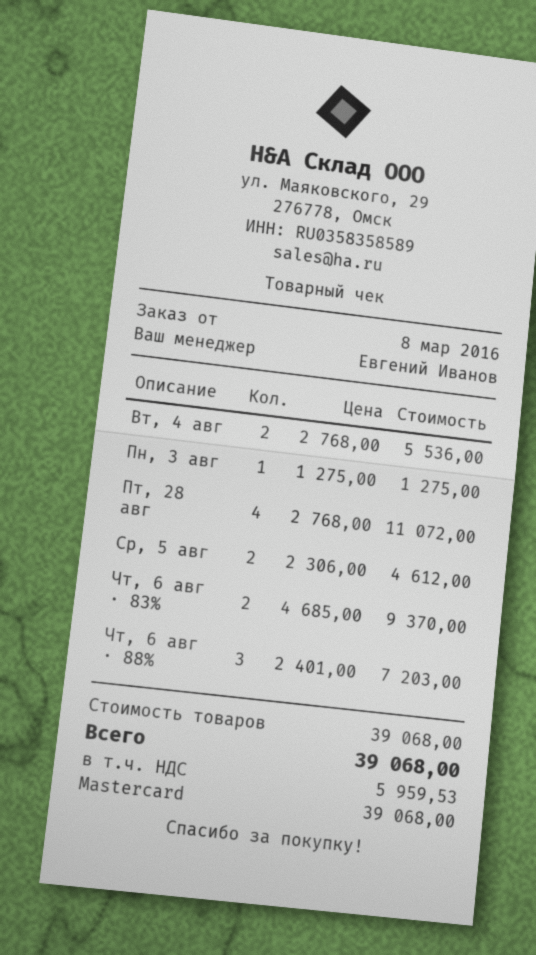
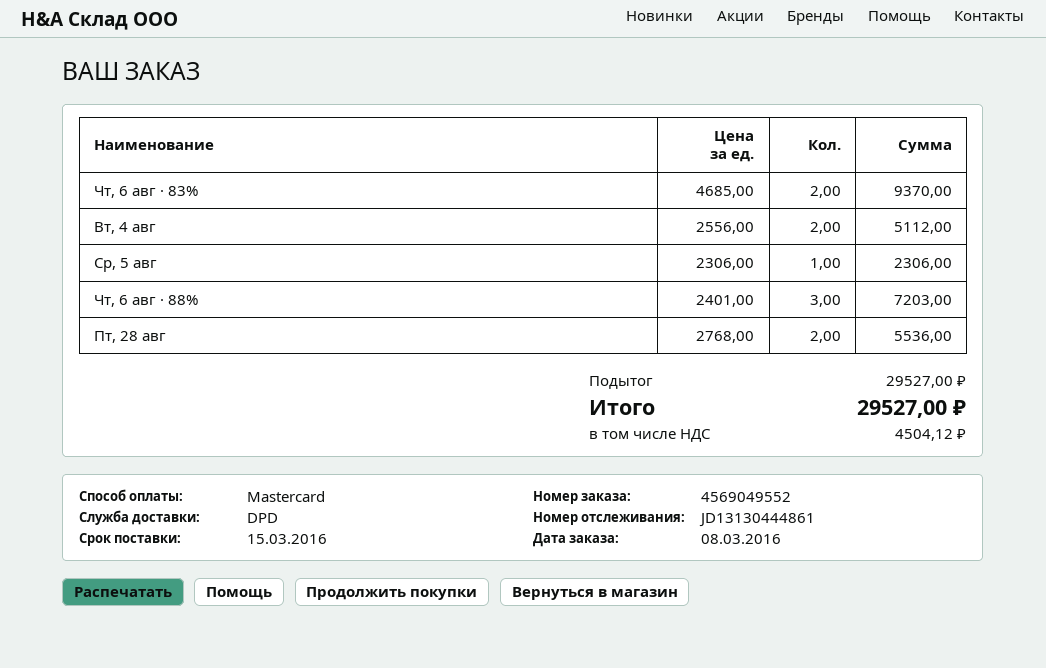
Вт, 4 авг: 2 x 2768.00 = 5536.00 -> 2 x 2556.00 = 5112.00
Пн, 3 авг: 1 x 1275.00 = 1275.00 -> none
Пт, 28 авг: 4 x 2768.00 = 11072.00 -> 2 x 2768.00 = 5536.00
Ср, 5 авг: 2 x 2306.00 = 4612.00 -> 1 x 2306.00 = 2306.00
subtotal: 39068.00 -> 29527.00
tax: 5959.53 -> 4504.12
total: 39068.00 -> 29527.00

